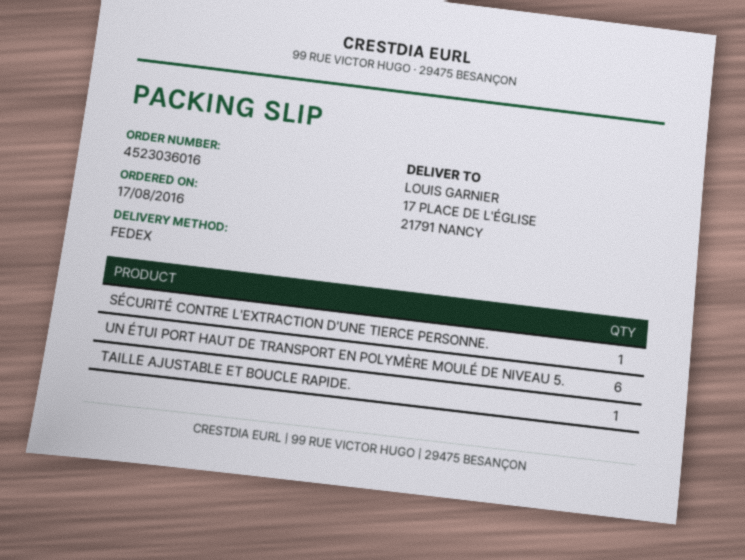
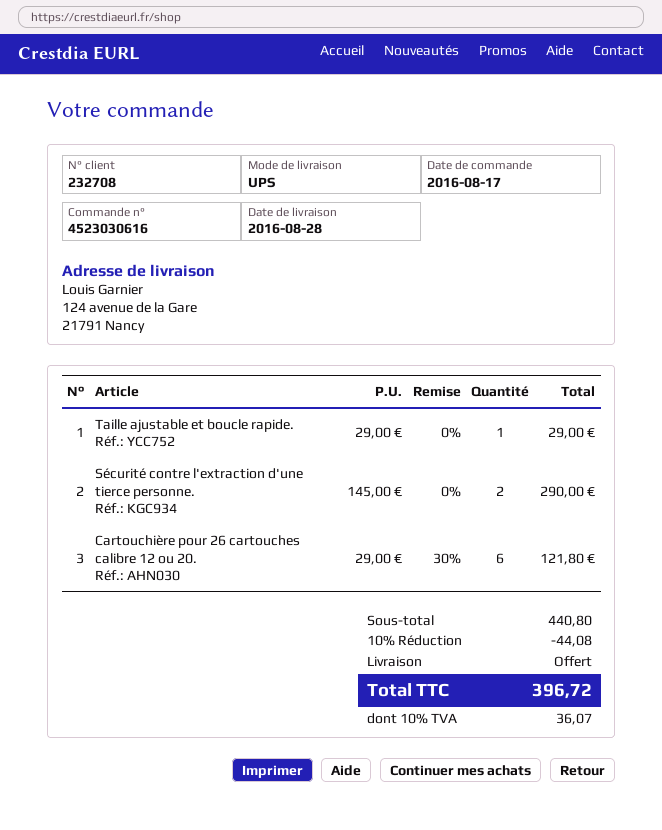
order number: 4523036016 -> 4523030616
shipping method: FedEx -> UPS
ship to: 17 PLACE DE L'ÉGLISE, 21791 NANCY -> 124 avenue de la Gare, 21791 Nancy
SÉCURITÉ CONTRE L'EXTRACTION D'UNE TIERCE PERSONNE.: 1 -> 2
UN ÉTUI PORT HAUT DE TRANSPORT EN POLYMÈRE MOULÉ DE NIVEAU 5.: 6 -> none
Cartouchière pour 26 cartouches calibre 12 ou 20.: none -> 6

